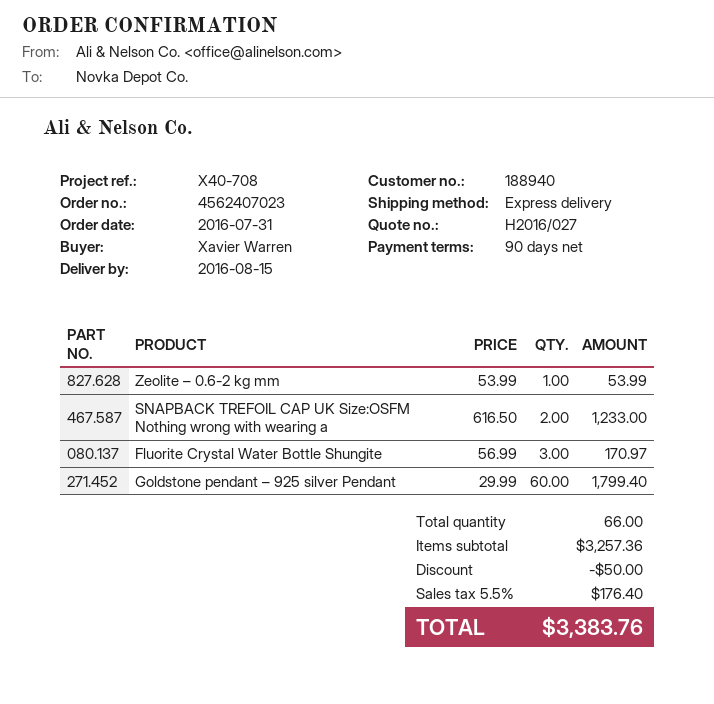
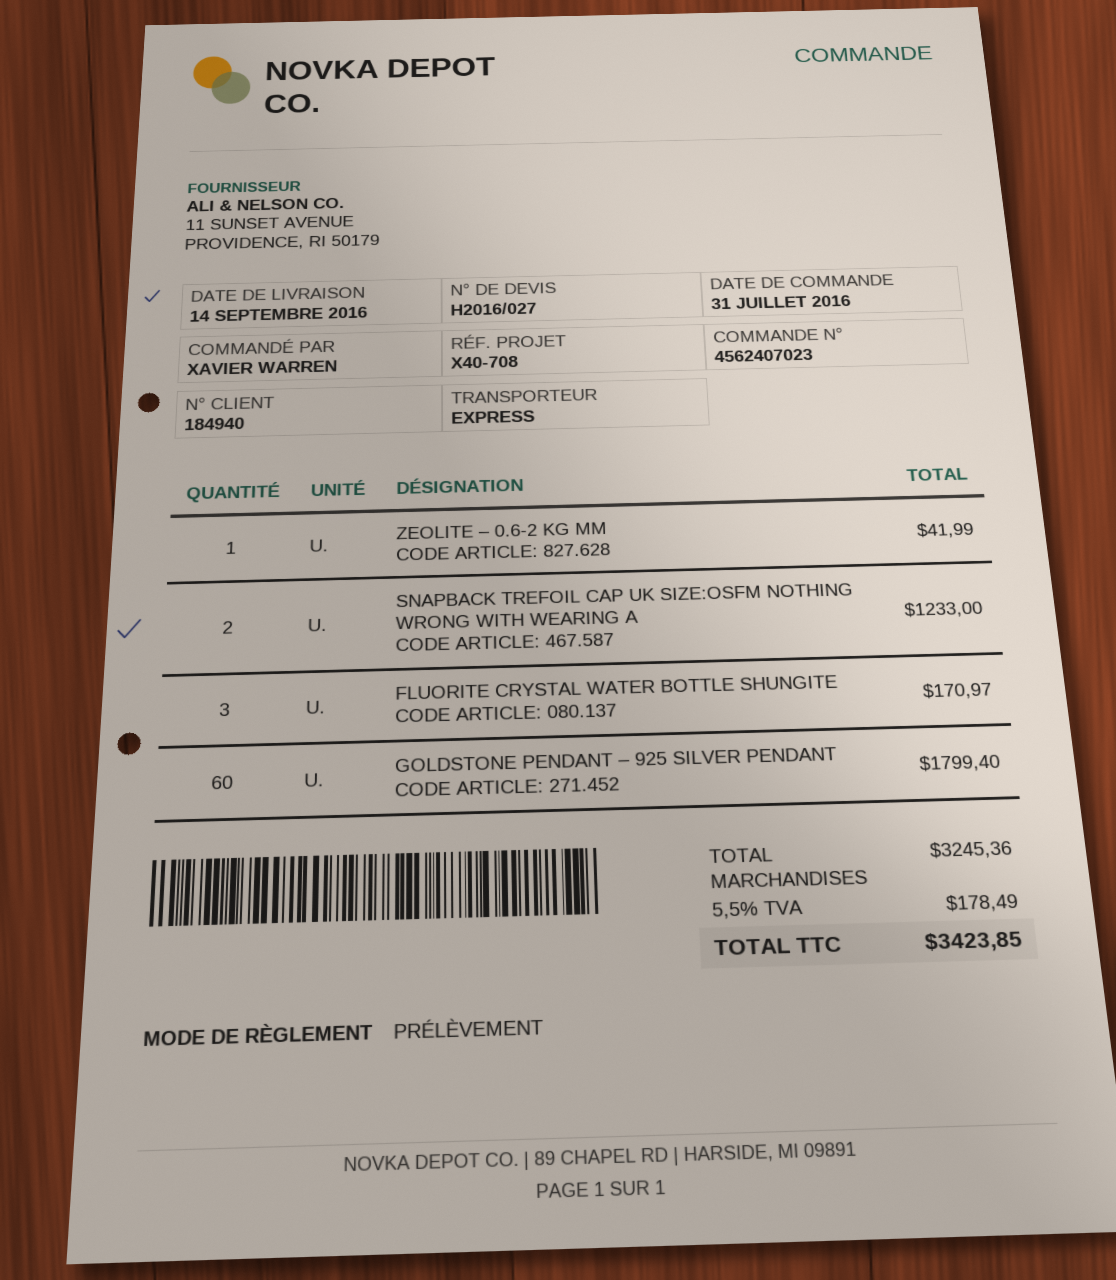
delivery date: 2016-08-15 -> 2016-09-14
customer number: 188940 -> 184940
Zeolite – 0.6-2 kg mm: 1 for 53.99 -> 1 for 41.99
subtotal: 3257.36 -> 3245.36
discount: 50.00 -> none
tax: 5.5% = 176.40 -> 5.5% = 178.49
total: 3383.76 -> 3423.85

